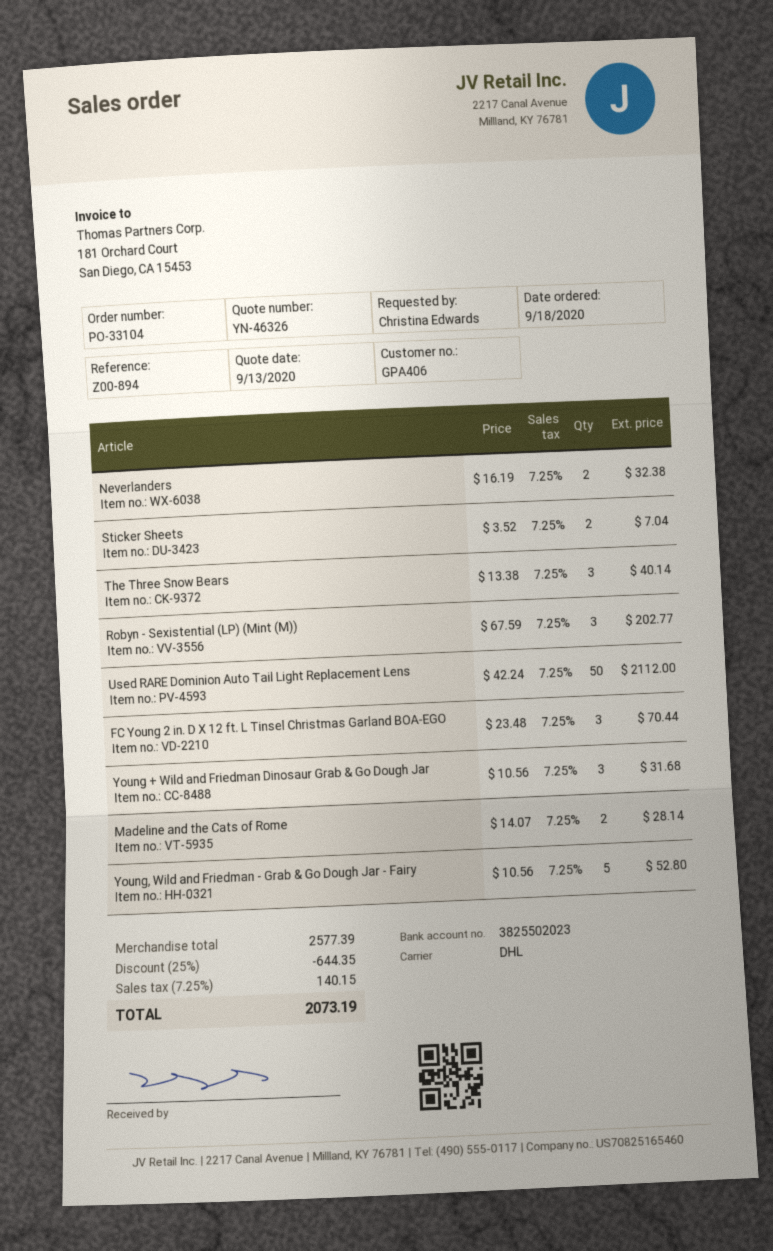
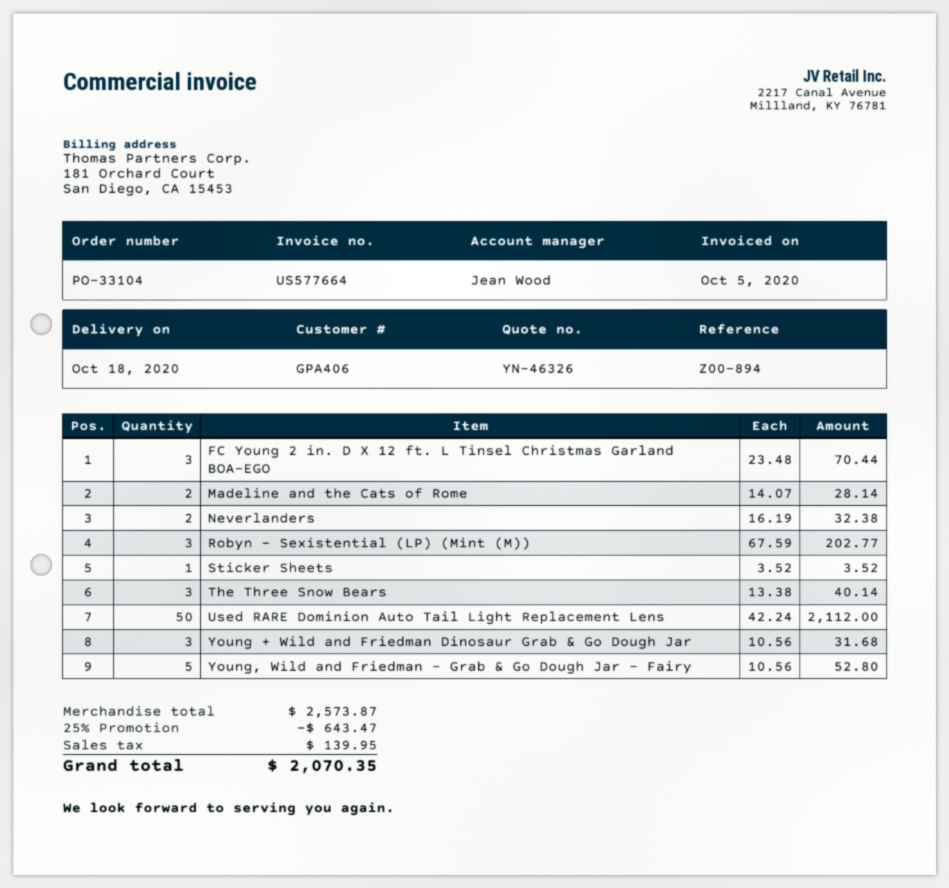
Sticker Sheets: 2 x 3.52 = 7.04 -> 1 x 3.52 = 3.52
subtotal: 2577.39 -> 2573.87
discount: 25% = 644.35 -> 25% = 643.47
tax: 140.15 -> 139.95
total: 2073.19 -> 2070.35

